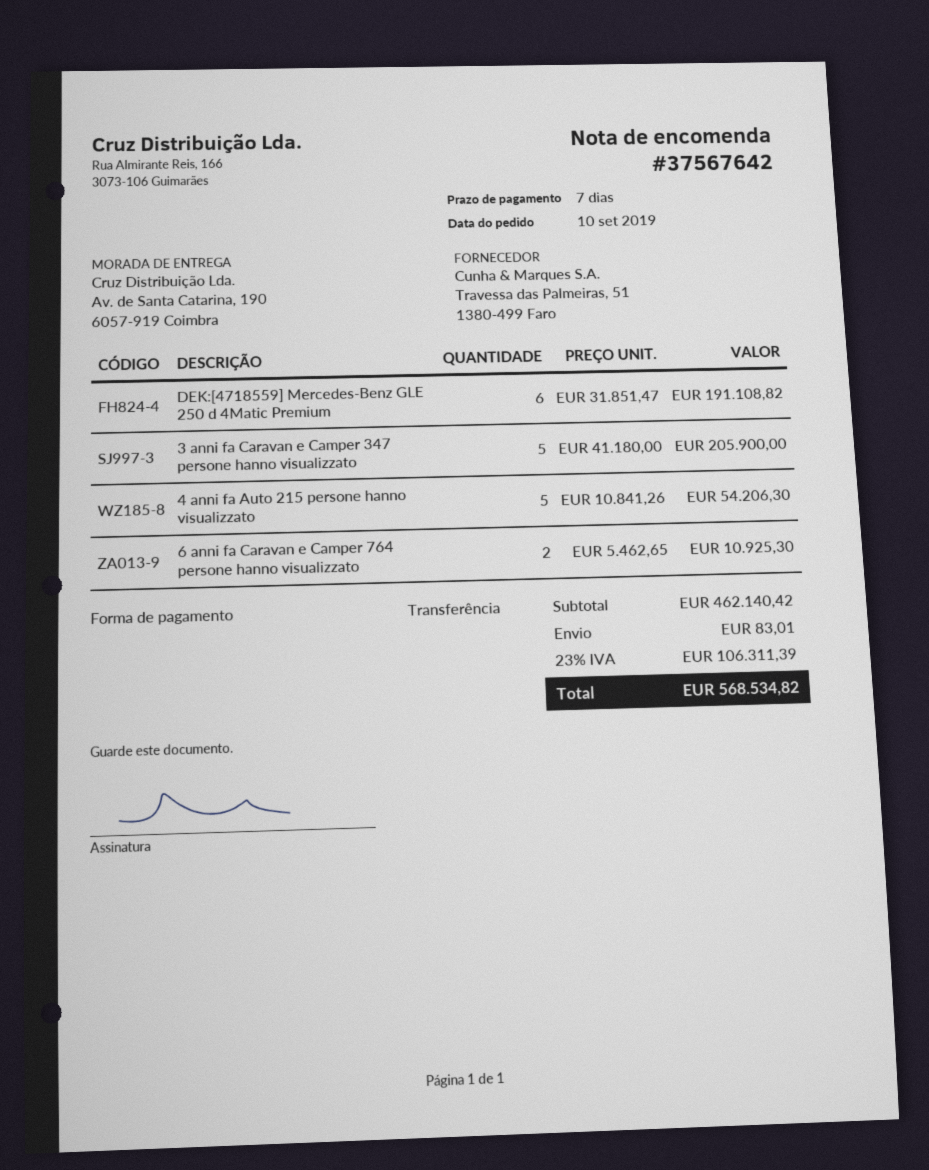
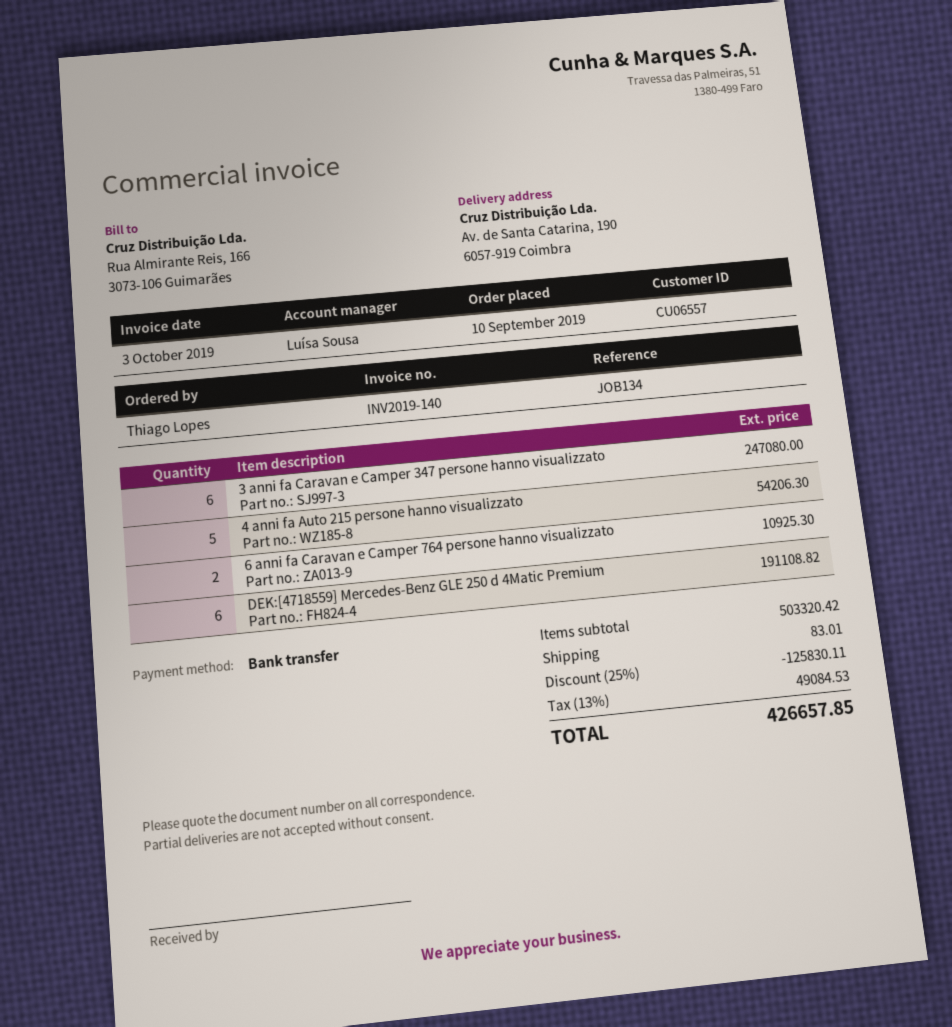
3 anni fa Caravan e Camper 347 persone hanno visualizzato: 5 for 205900.00 -> 6 for 247080.00
subtotal: 462140.42 -> 503320.42
discount: none -> 25% = 125830.11
tax: 23% = 106311.39 -> 13% = 49084.53
total: 568534.82 -> 426657.85

